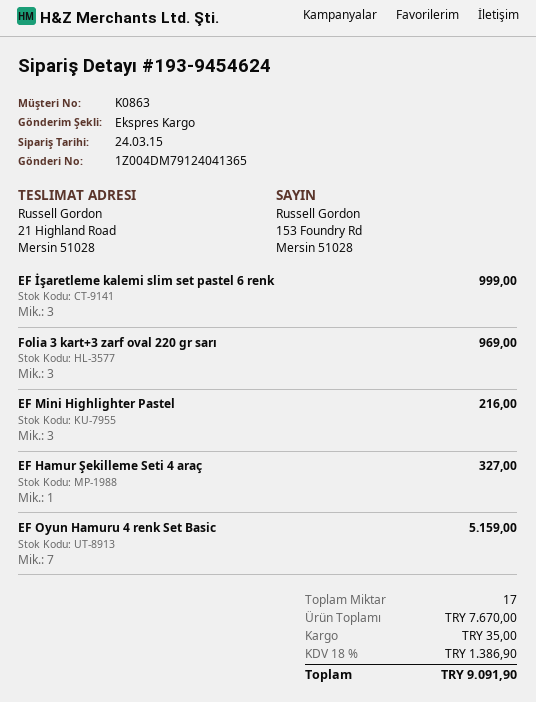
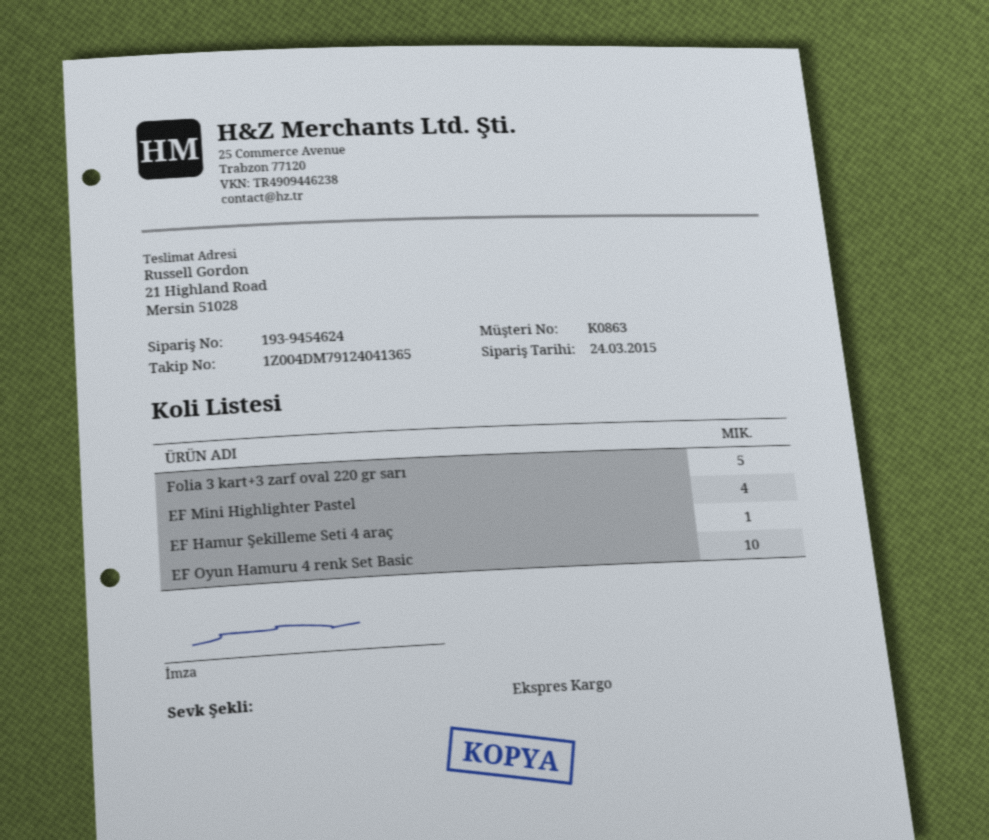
EF İşaretleme kalemi slim set pastel 6 renk: 3 -> none
Folia 3 kart+3 zarf oval 220 gr sarı: 3 -> 5
EF Mini Highlighter Pastel: 3 -> 4
EF Oyun Hamuru 4 renk Set Basic: 7 -> 10

